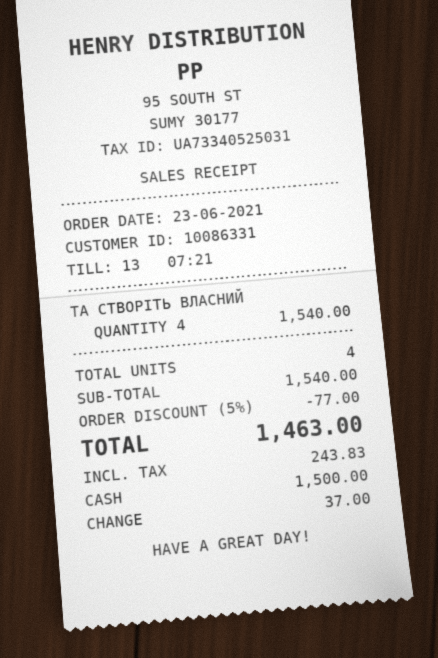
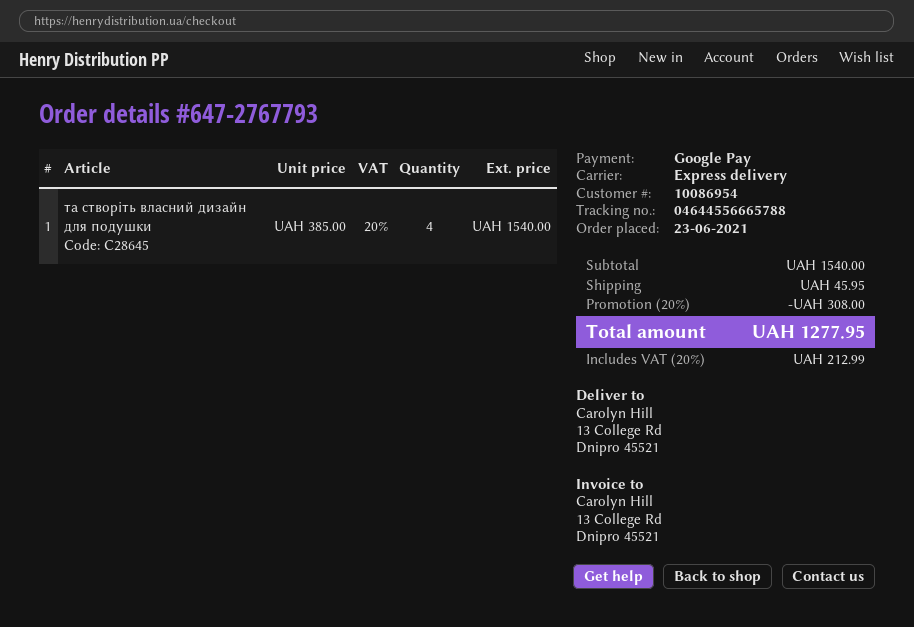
customer number: 10086331 -> 10086954
payment method: cash -> Google Pay
discount: 5% = 77.00 -> 20% = 308.00
shipping: none -> 45.95
tax: 243.83 -> 212.99
total: 1463.00 -> 1277.95

